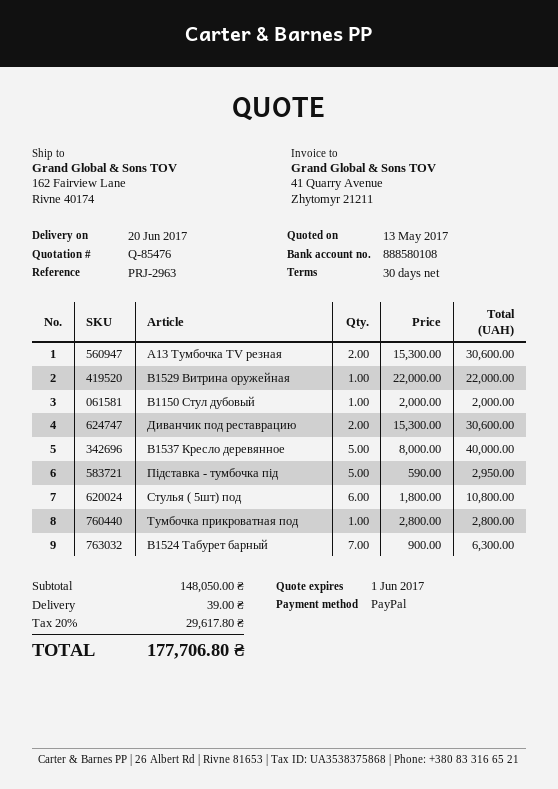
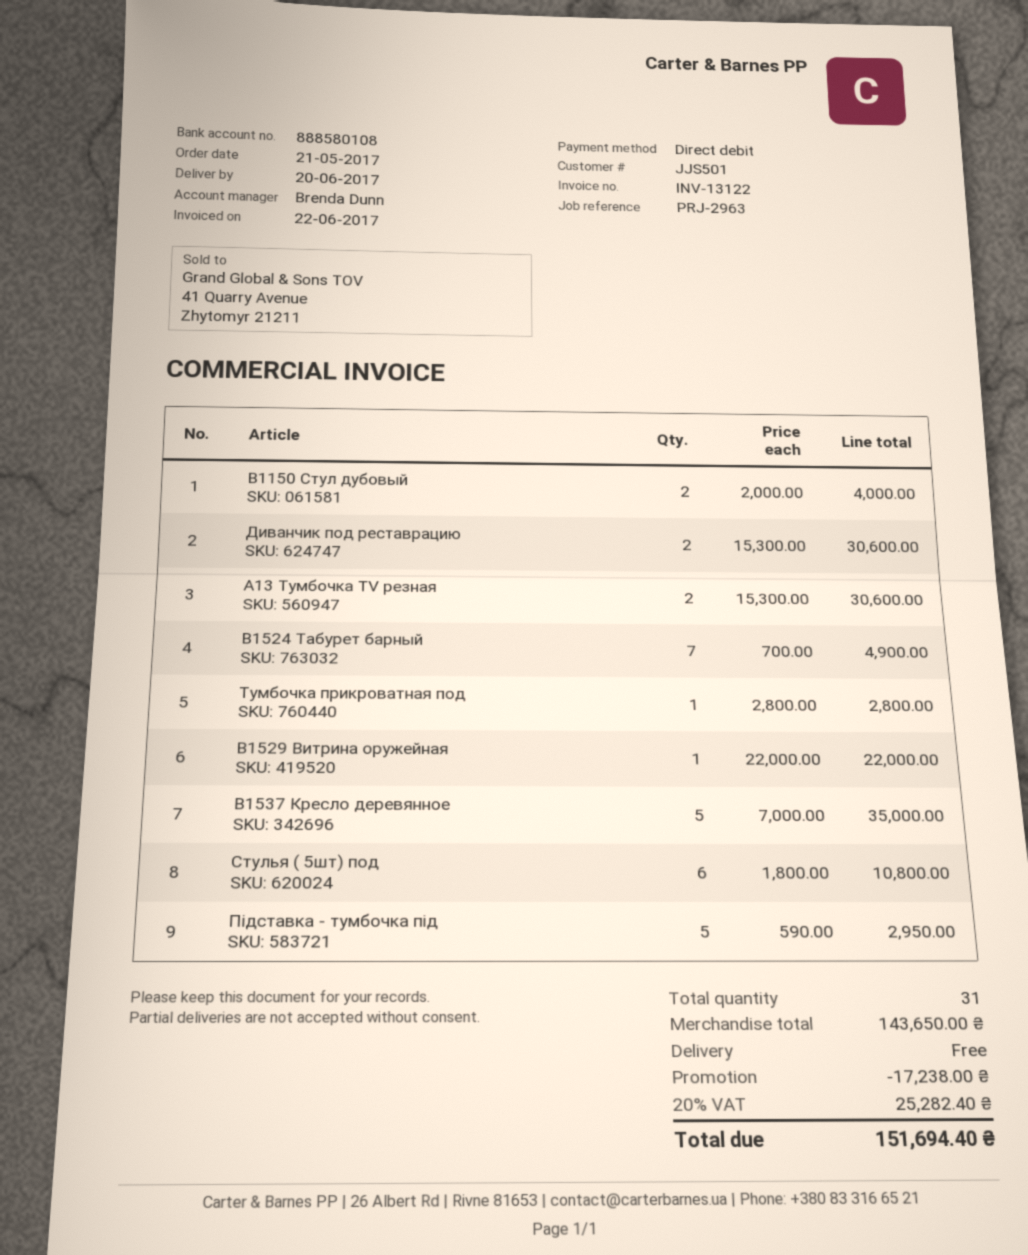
payment method: PayPal -> direct debit
В1150 Стул дубовый: 1 x 2000.00 = 2000.00 -> 2 x 2000.00 = 4000.00
В1537 Кресло деревянное: 5 x 8000.00 = 40000.00 -> 5 x 7000.00 = 35000.00
В1524 Табурет барный: 7 x 900.00 = 6300.00 -> 7 x 700.00 = 4900.00
subtotal: 148050.00 -> 143650.00
discount: none -> 17238.00
shipping: 39.00 -> 0.00
tax: 20% = 29617.80 -> 20% = 25282.40
total: 177706.80 -> 151694.40

